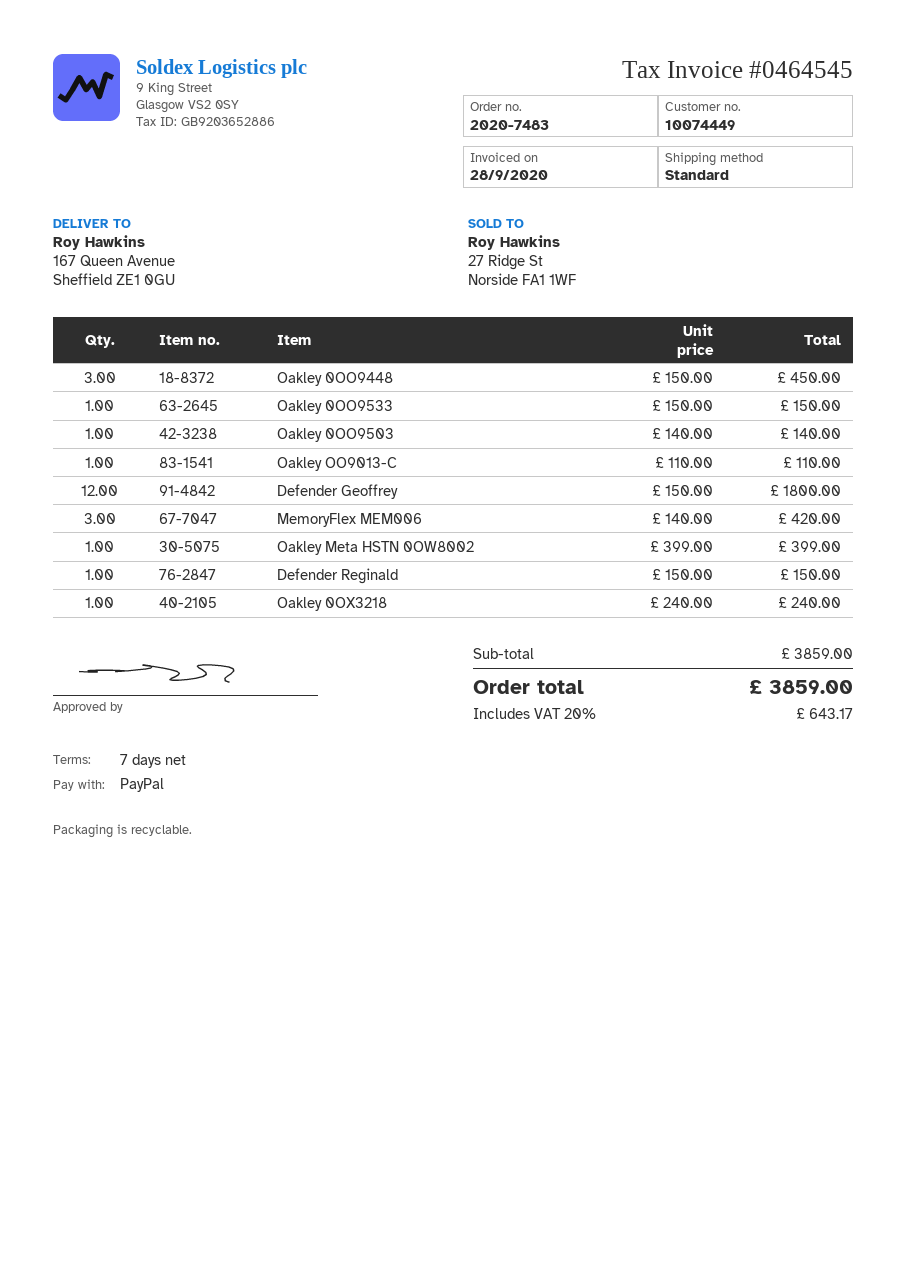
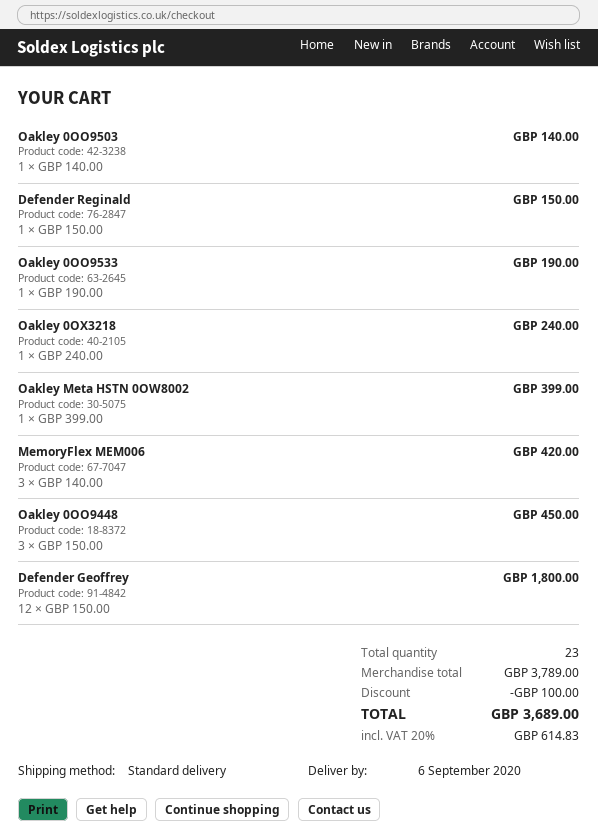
Oakley 0OO9533: 1 x 150.00 = 150.00 -> 1 x 190.00 = 190.00
Oakley OO9013-C: 1 x 110.00 = 110.00 -> none
subtotal: 3859.00 -> 3789.00
discount: none -> 100.00
tax: 20% = 643.17 -> 20% = 614.83
total: 3859.00 -> 3689.00

